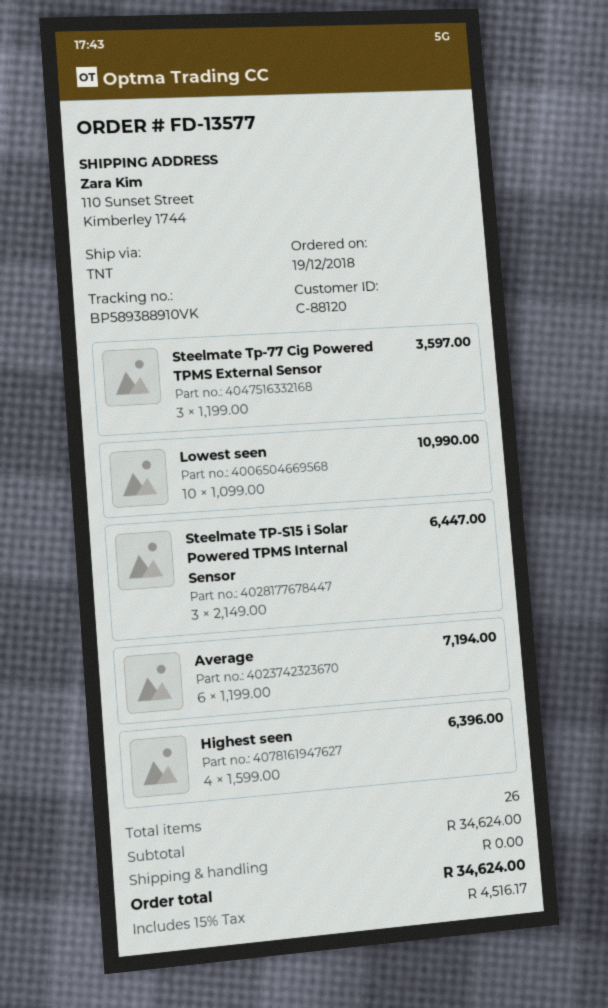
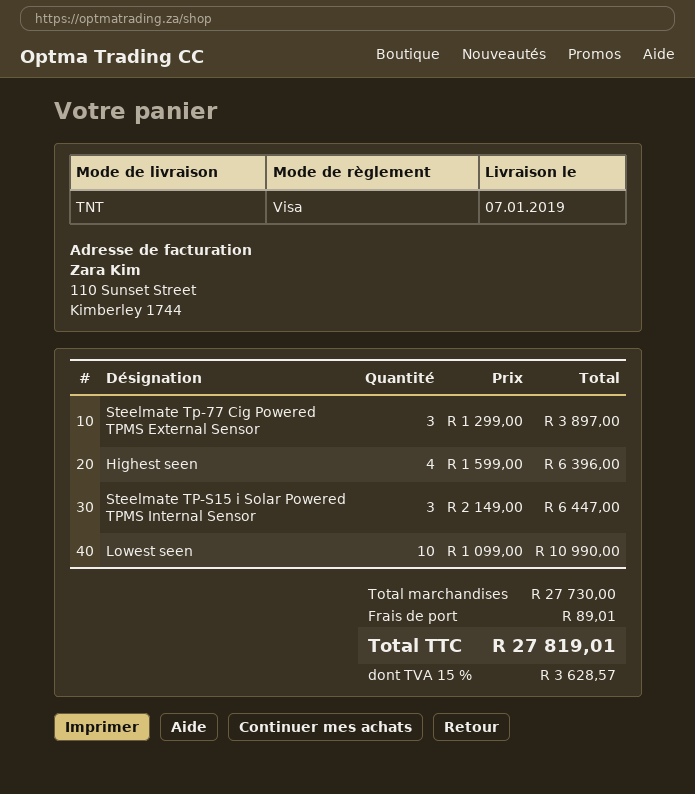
Steelmate Tp-77 Cig Powered TPMS External Sensor: 3 x 1199.00 = 3597.00 -> 3 x 1299.00 = 3897.00
Average: 6 x 1199.00 = 7194.00 -> none
subtotal: 34624.00 -> 27730.00
shipping: 0.00 -> 89.01
tax: 15% = 4516.17 -> 15% = 3628.57
total: 34624.00 -> 27819.01

